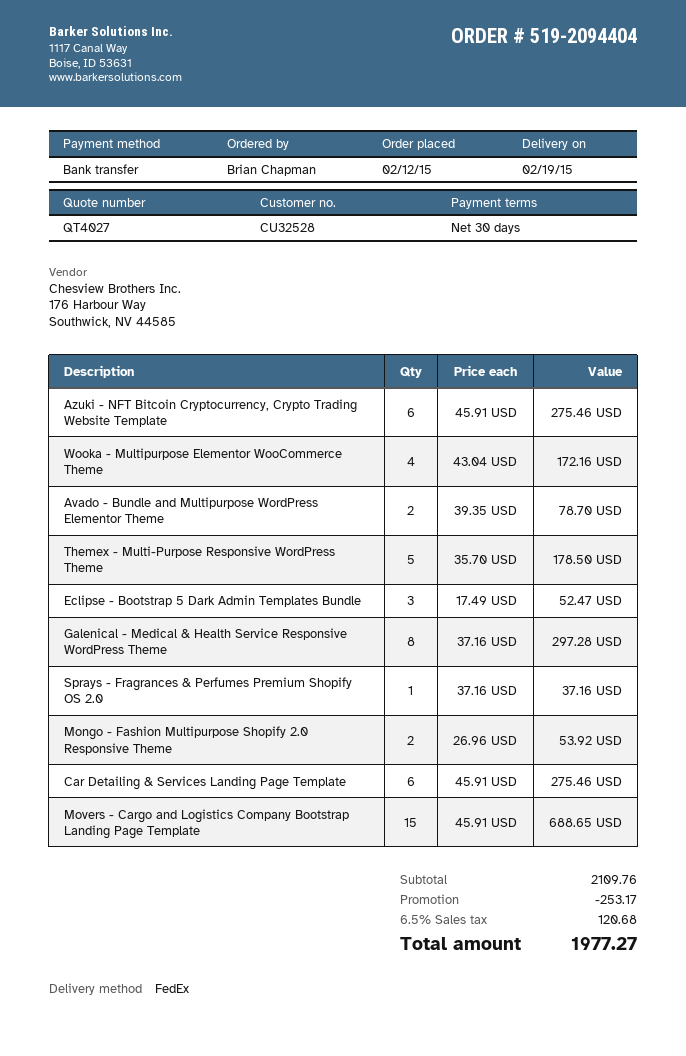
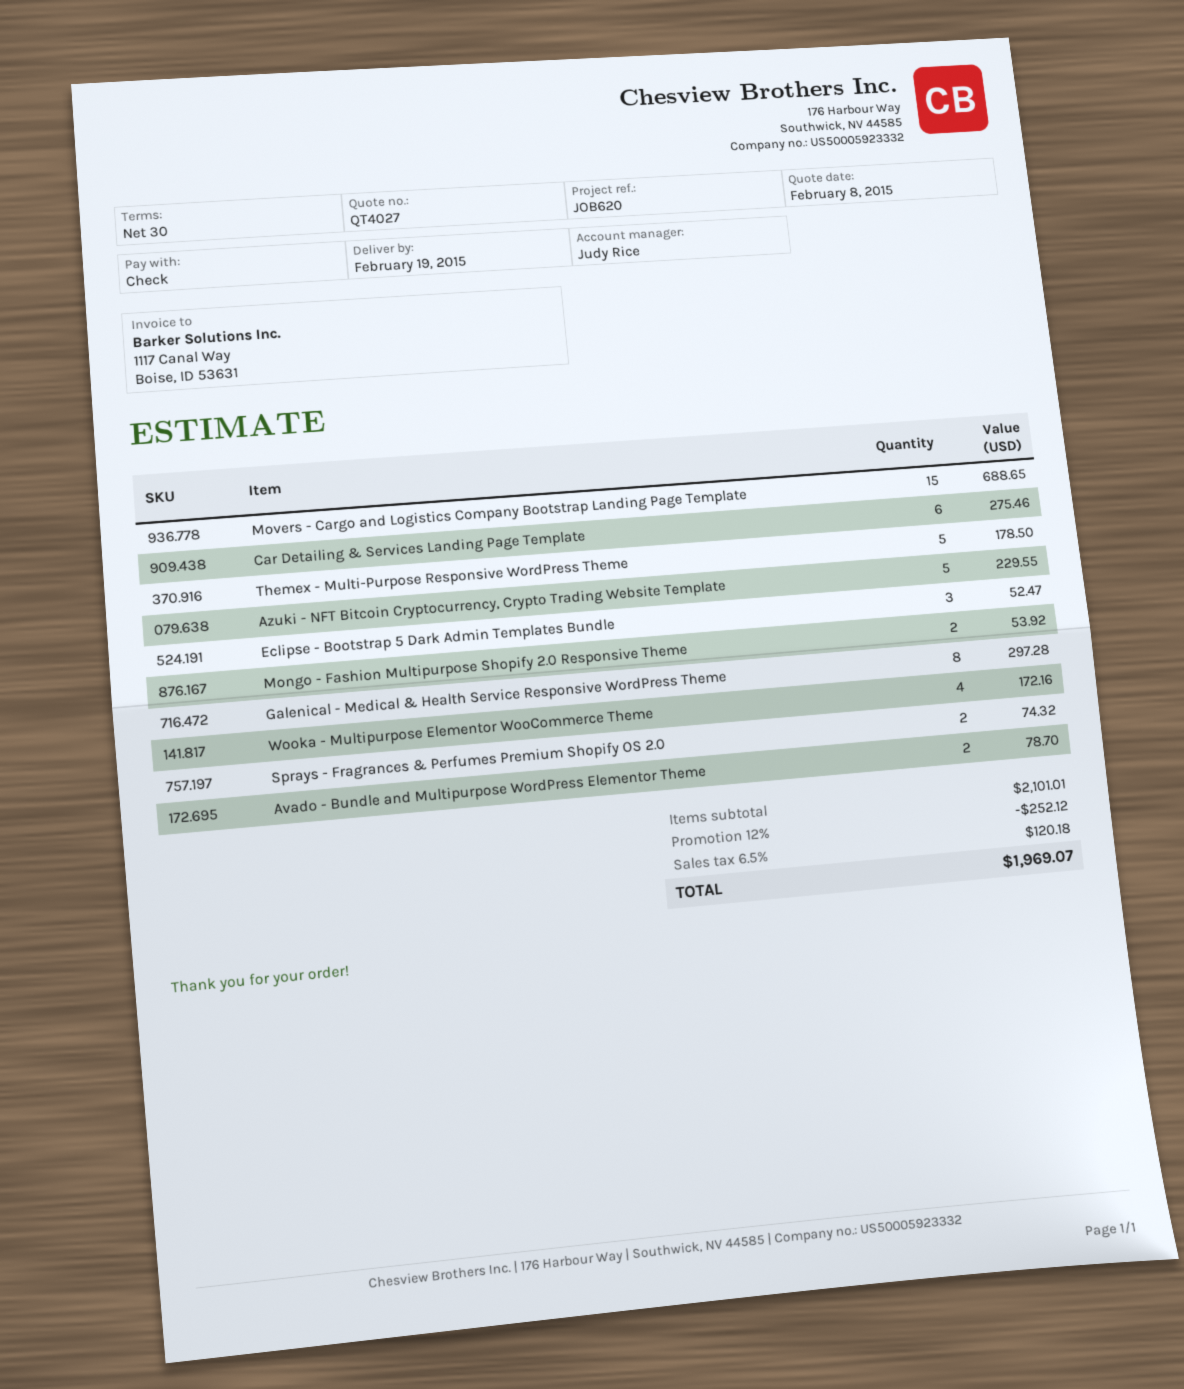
payment method: bank transfer -> cheque
Azuki - NFT Bitcoin Cryptocurrency, Crypto Trading Website Template: 6 for 275.46 -> 5 for 229.55
Sprays - Fragrances & Perfumes Premium Shopify OS 2.0: 1 for 37.16 -> 2 for 74.32
subtotal: 2109.76 -> 2101.01
discount: 253.17 -> 252.12
tax: 6.5% = 120.68 -> 6.5% = 120.18
total: 1977.27 -> 1969.07

